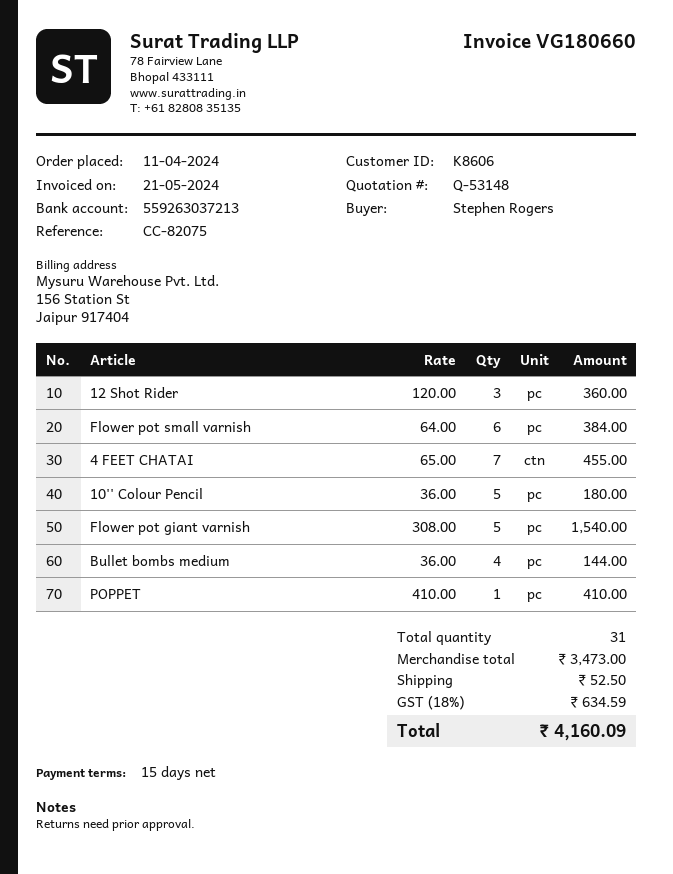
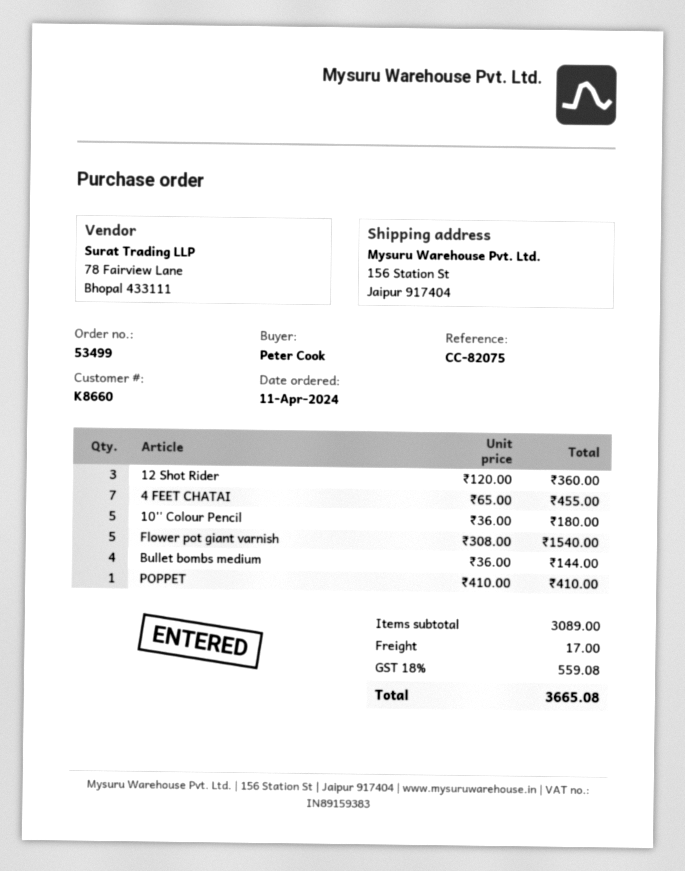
customer number: K8606 -> K8660
ordered by: Stephen Rogers -> Peter Cook
Flower pot small varnish: 6 x 64.00 = 384.00 -> none
subtotal: 3473.00 -> 3089.00
shipping: 52.50 -> 17.00
tax: 18% = 634.59 -> 18% = 559.08
total: 4160.09 -> 3665.08

